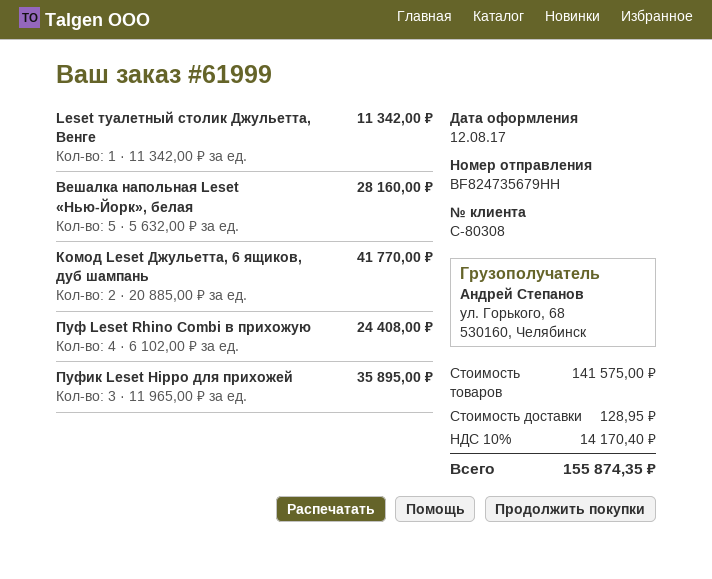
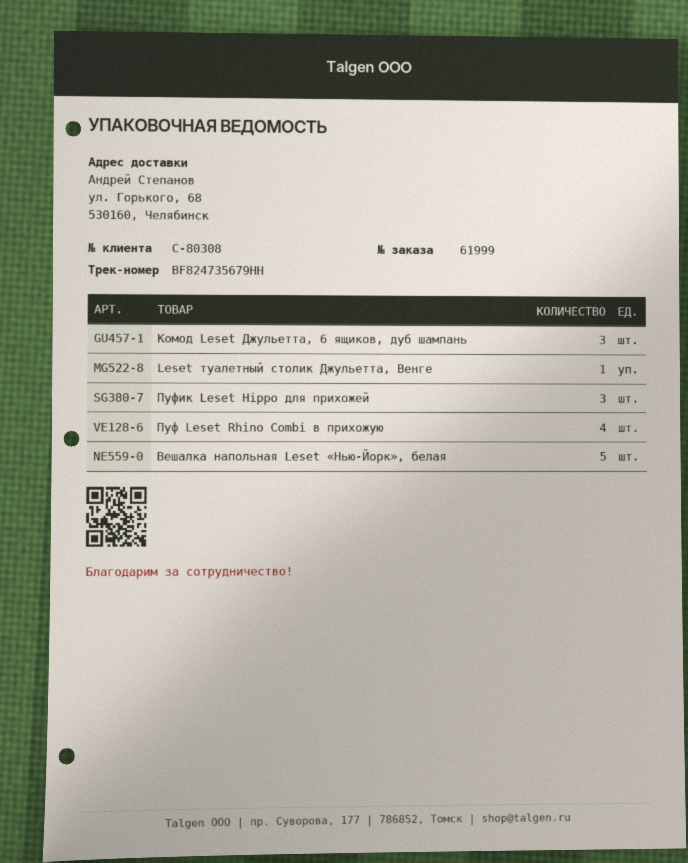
Комод Leset Джульетта, 6 ящиков, дуб шампань: 2 -> 3

